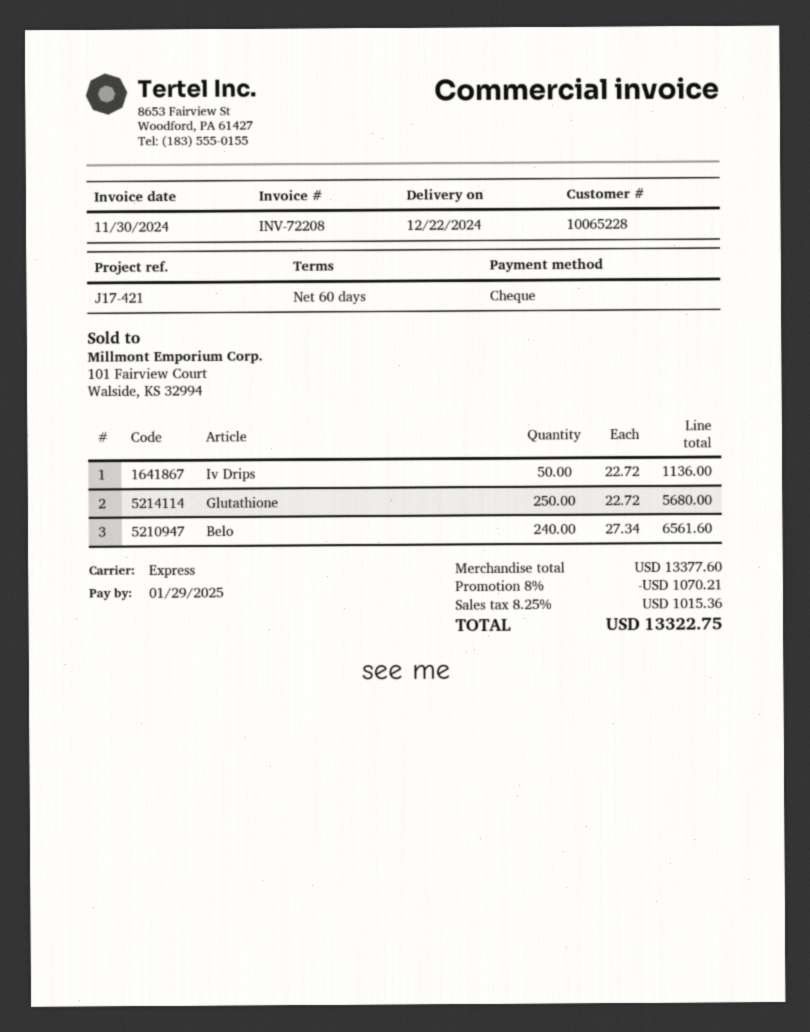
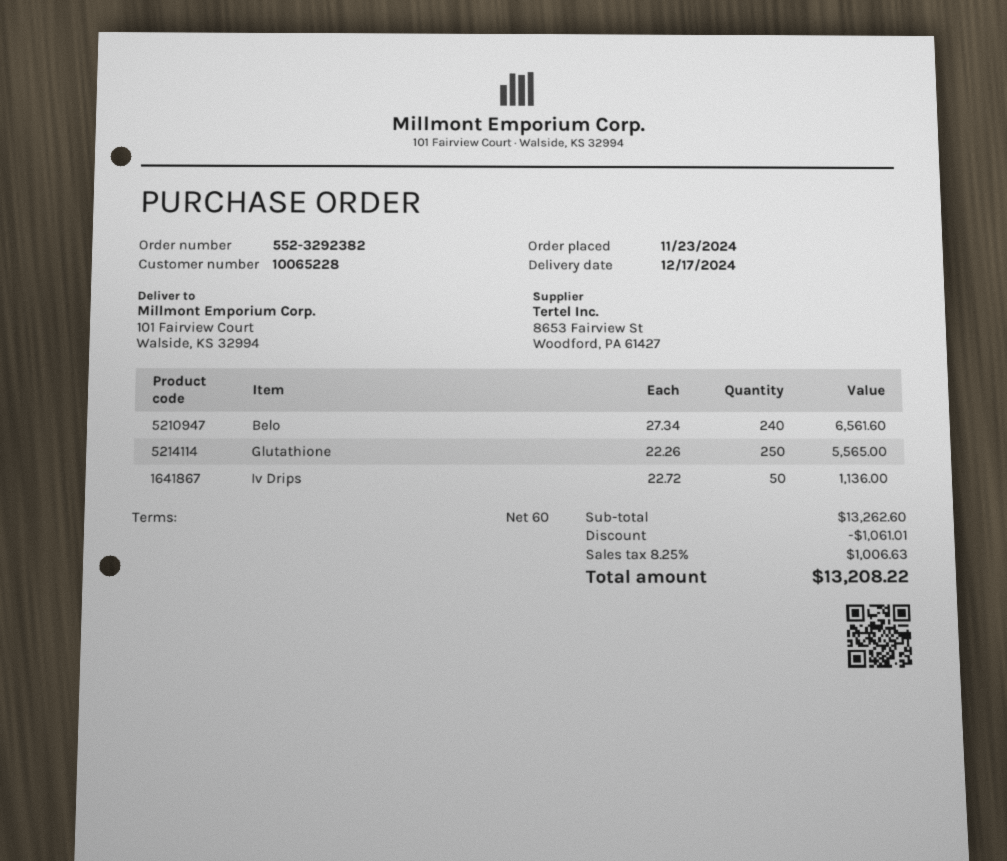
delivery date: 2024-12-22 -> 2024-12-17
Glutathione: 250 x 22.72 = 5680.00 -> 250 x 22.26 = 5565.00
subtotal: 13377.60 -> 13262.60
discount: 1070.21 -> 1061.01
tax: 8.25% = 1015.36 -> 8.25% = 1006.63
total: 13322.75 -> 13208.22

